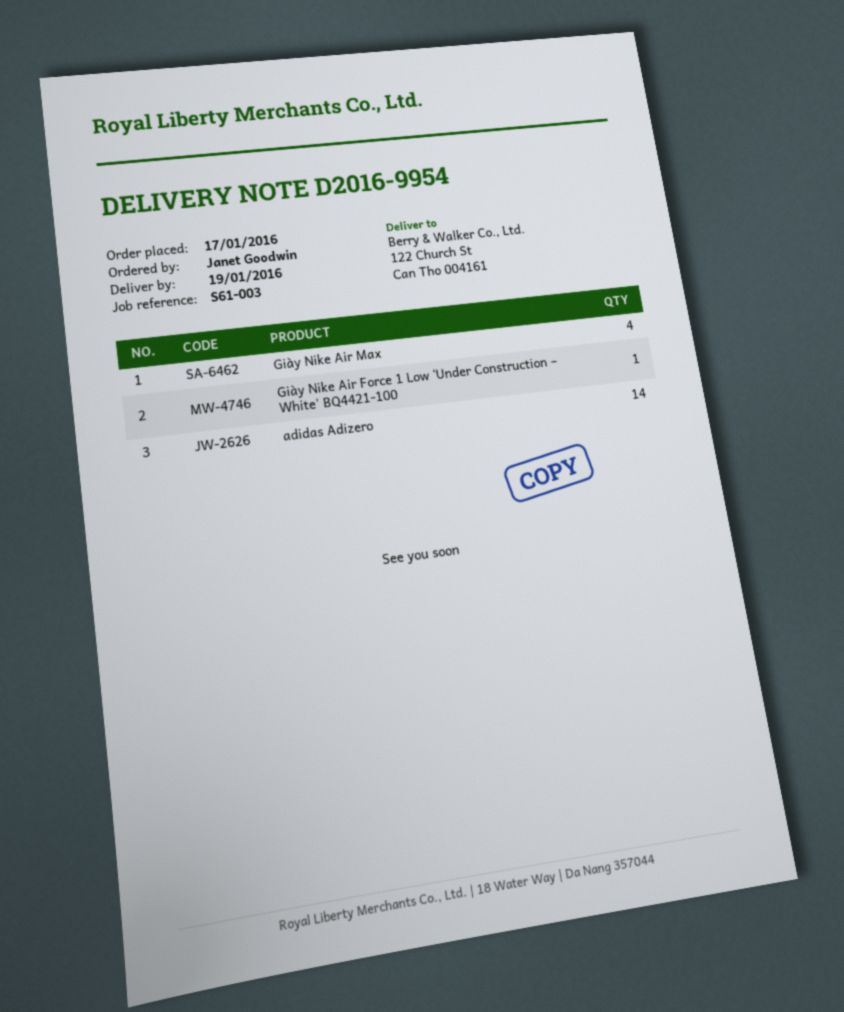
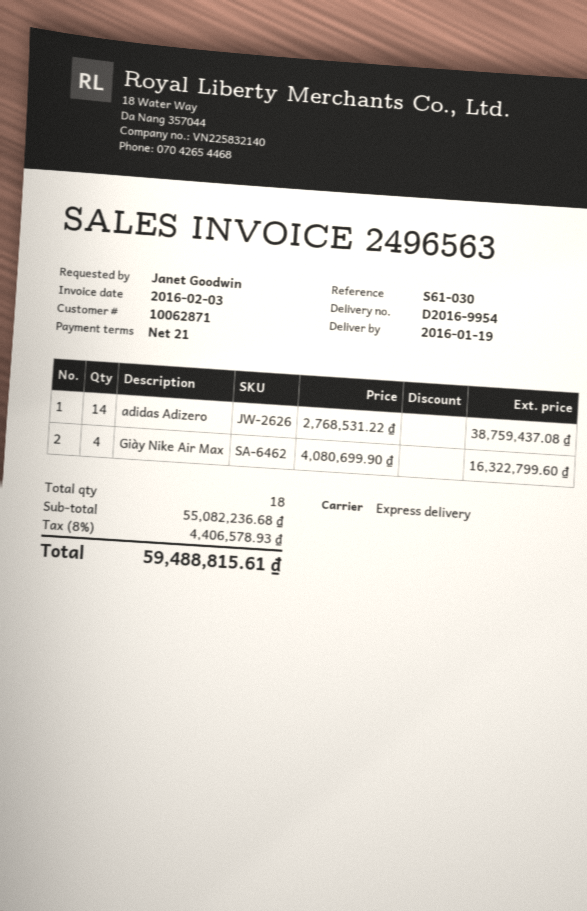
reference: S61-003 -> S61-030
Giày Nike Air Force 1 Low ‘Under Construction – White’ BQ4421-100: 1 -> none

